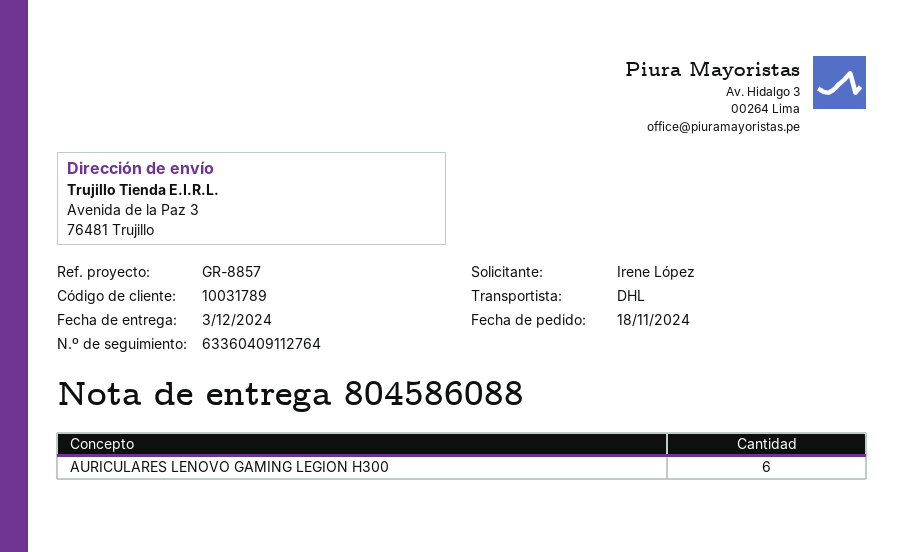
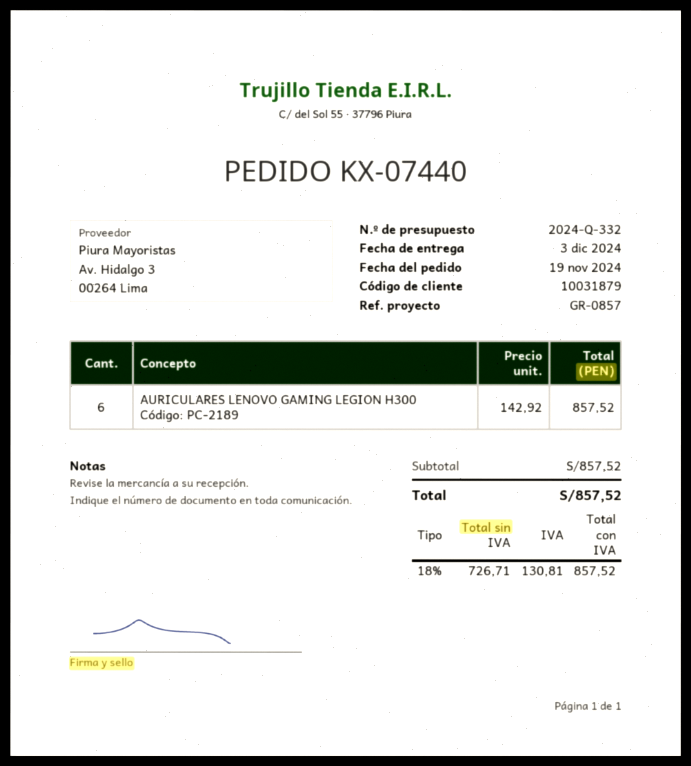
order date: 2024-11-18 -> 2024-11-19
customer number: 10031789 -> 10031879
reference: GR-8857 -> GR-0857

